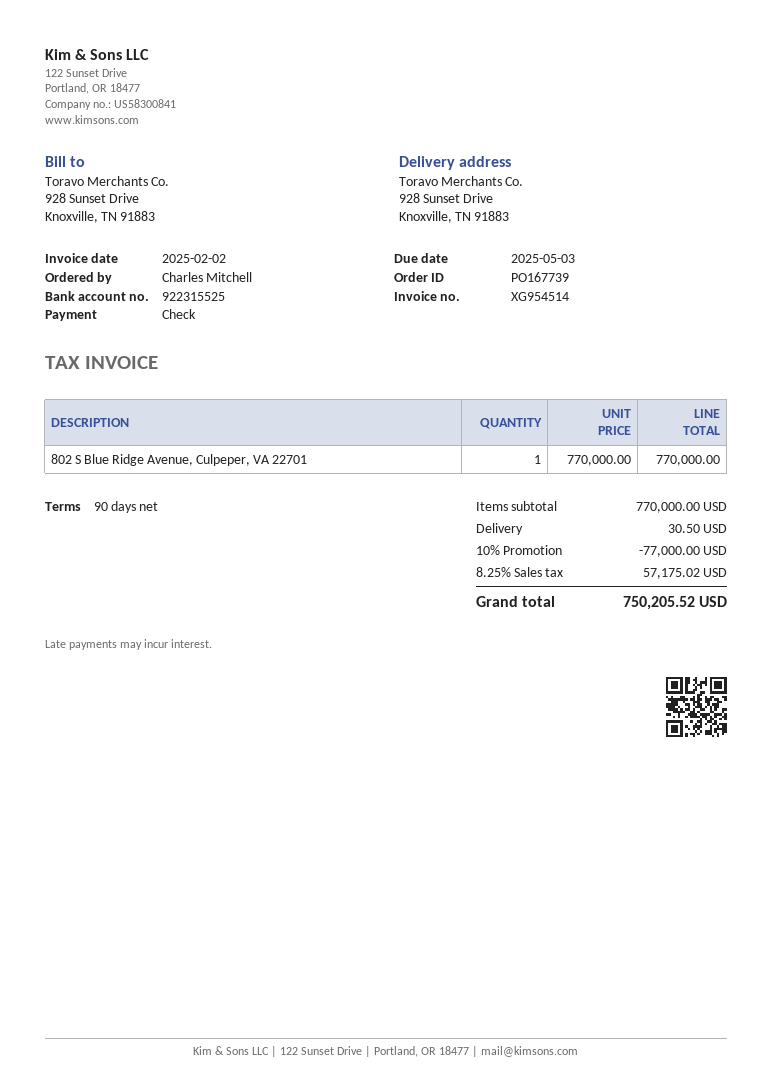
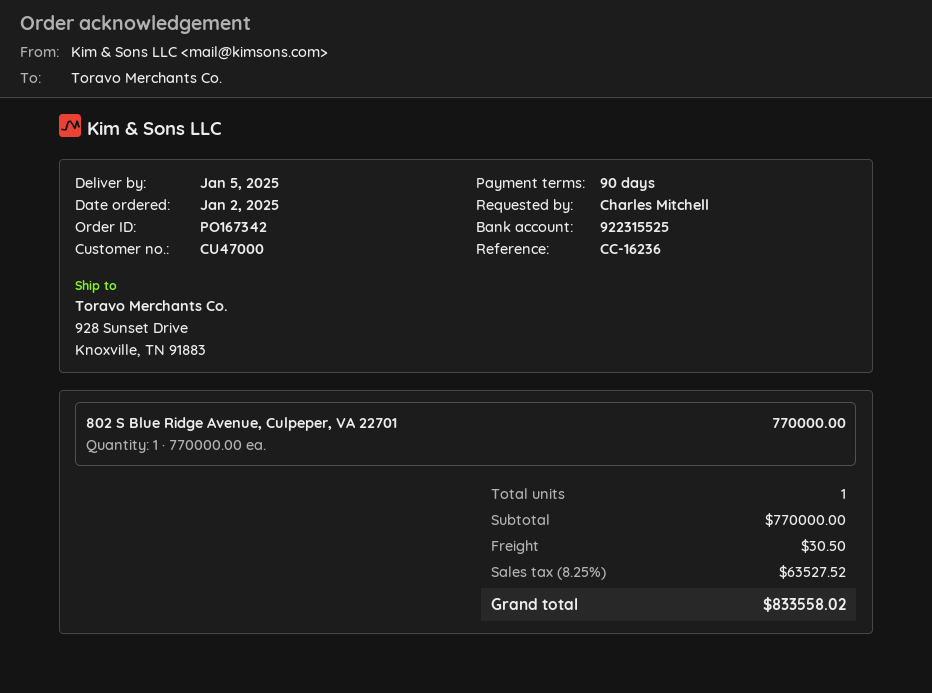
order number: PO167739 -> PO167342
discount: 10% = 77000.00 -> none
tax: 8.25% = 57175.02 -> 8.25% = 63527.52
total: 750205.52 -> 833558.02

